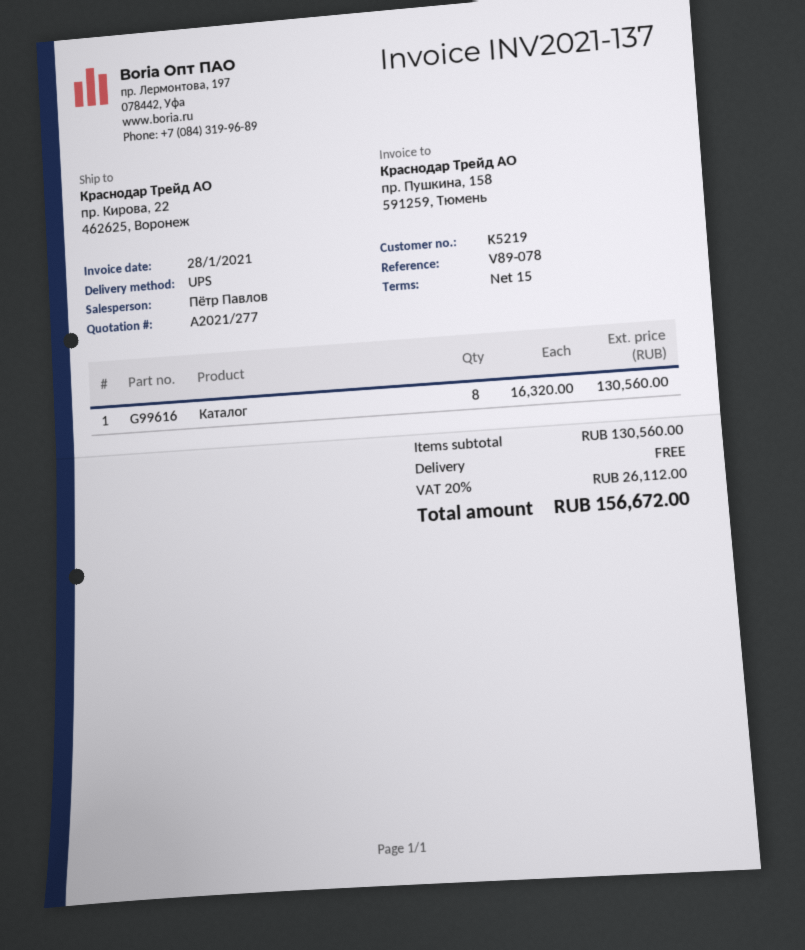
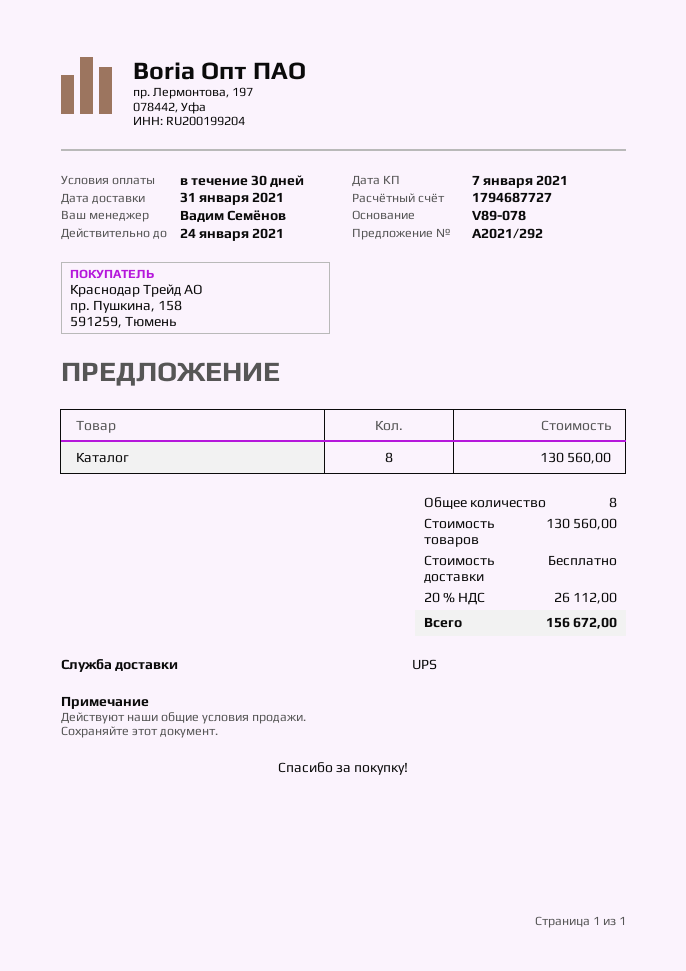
quote number: A2021/277 -> A2021/292
payment terms: 15 days -> 30 days
sales rep: Пётр Павлов -> Вадим Семёнов

